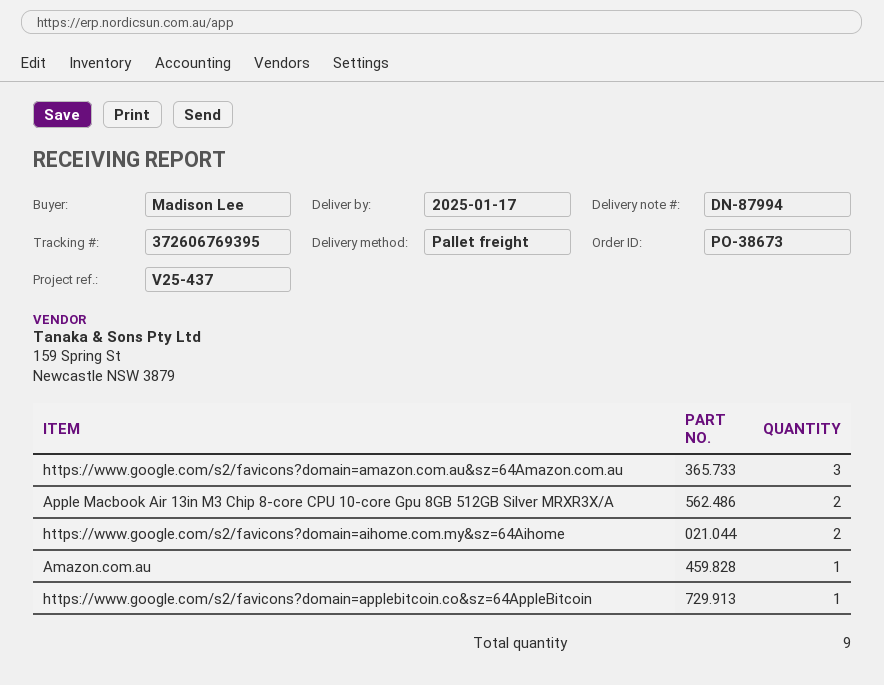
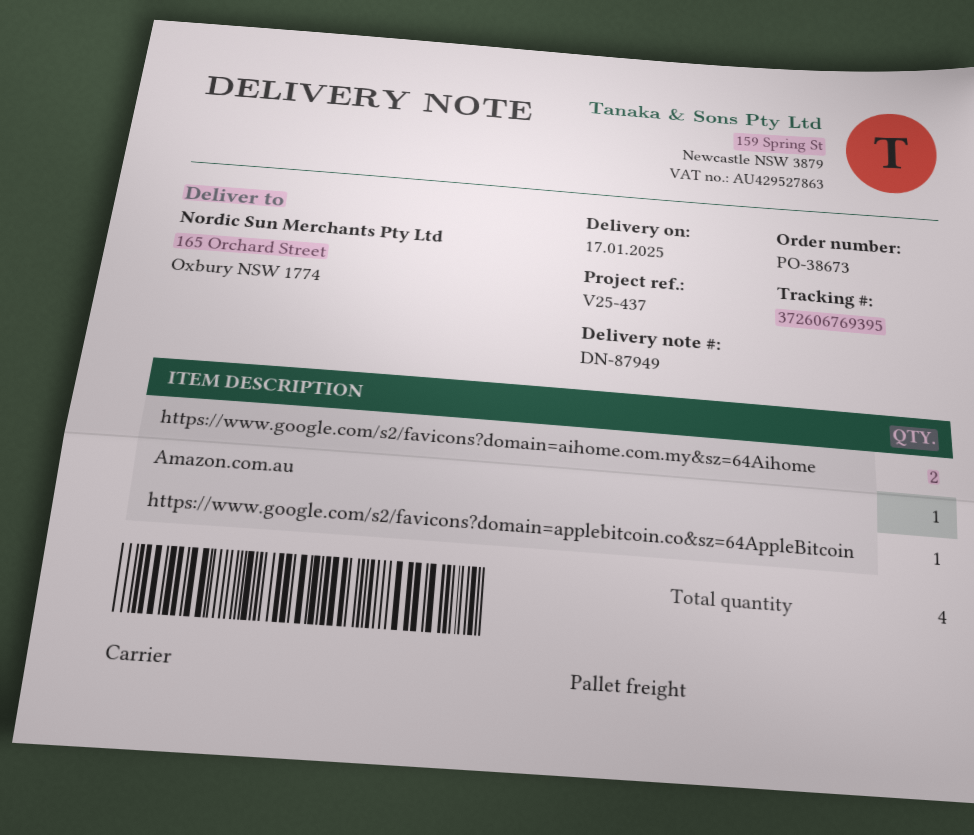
delivery note number: DN-87994 -> DN-87949
https://www.google.com/s2/favicons?domain=amazon.com.au&sz=64Amazon.com.au: 3 -> none
Apple Macbook Air 13in M3 Chip 8-core CPU 10-core Gpu 8GB 512GB Silver MRXR3X/A: 2 -> none
total quantity: 9 -> 4

